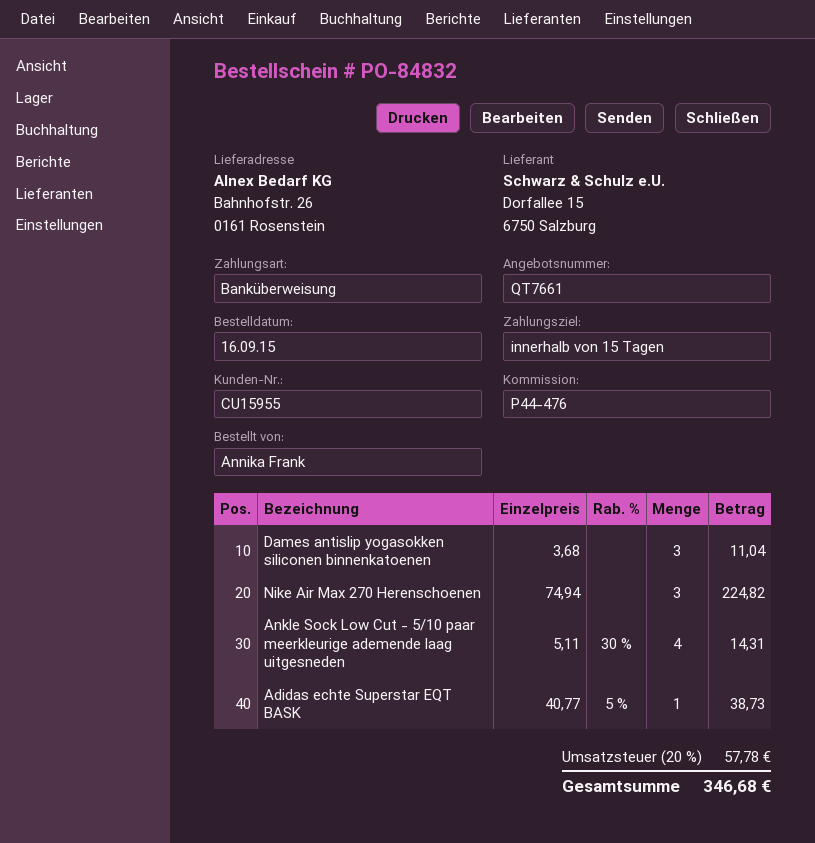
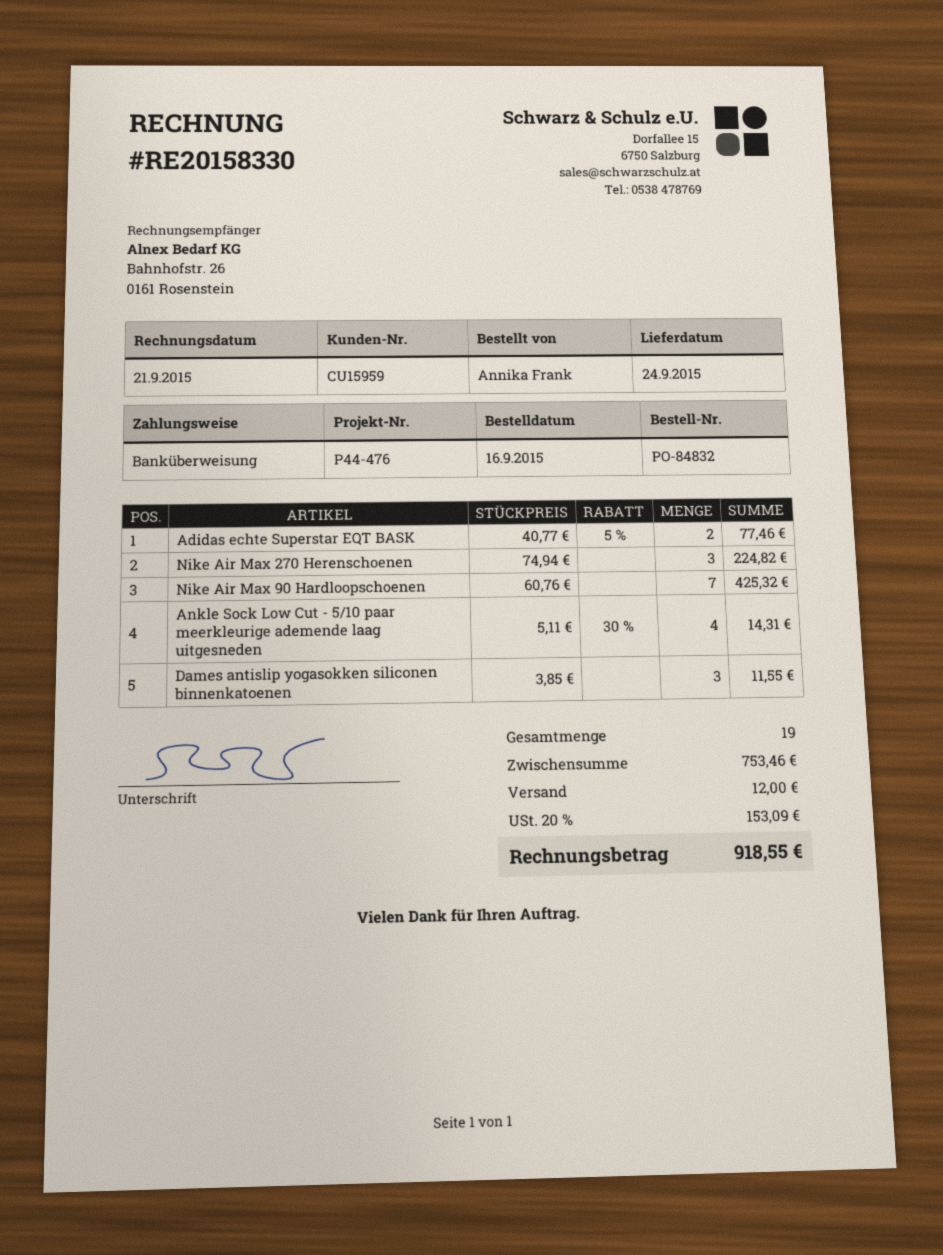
customer number: CU15955 -> CU15959
Dames antislip yogasokken siliconen binnenkatoenen: 3 x 3.68 = 11.04 -> 3 x 3.85 = 11.55
Adidas echte Superstar EQT BASK: 1 x 40.77 - 5% = 38.73 -> 2 x 40.77 - 5% = 77.46
Nike Air Max 90 Hardloopschoenen: none -> 7 x 60.76 = 425.32
shipping: none -> 12.00
tax: 20% = 57.78 -> 20% = 153.09
total: 346.68 -> 918.55

